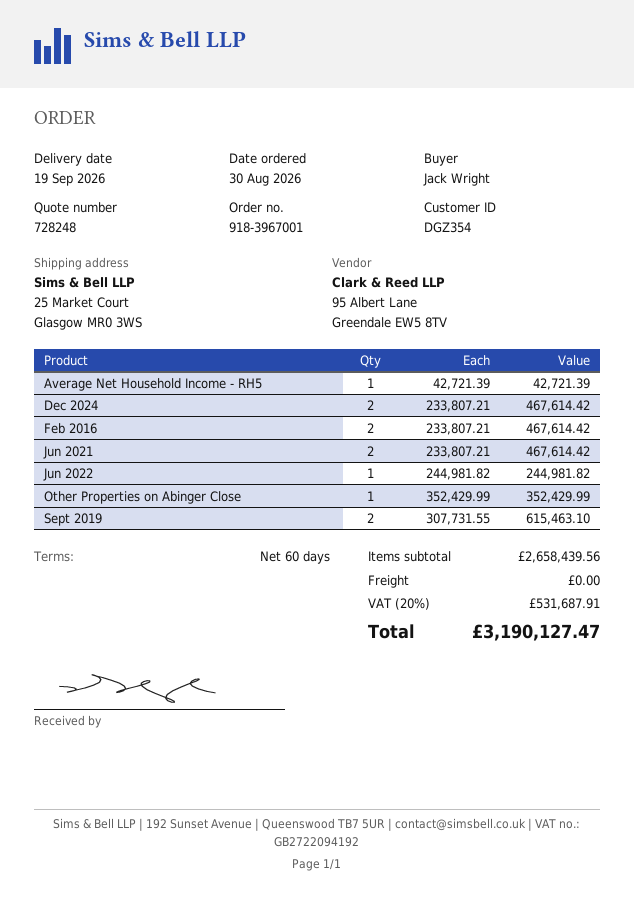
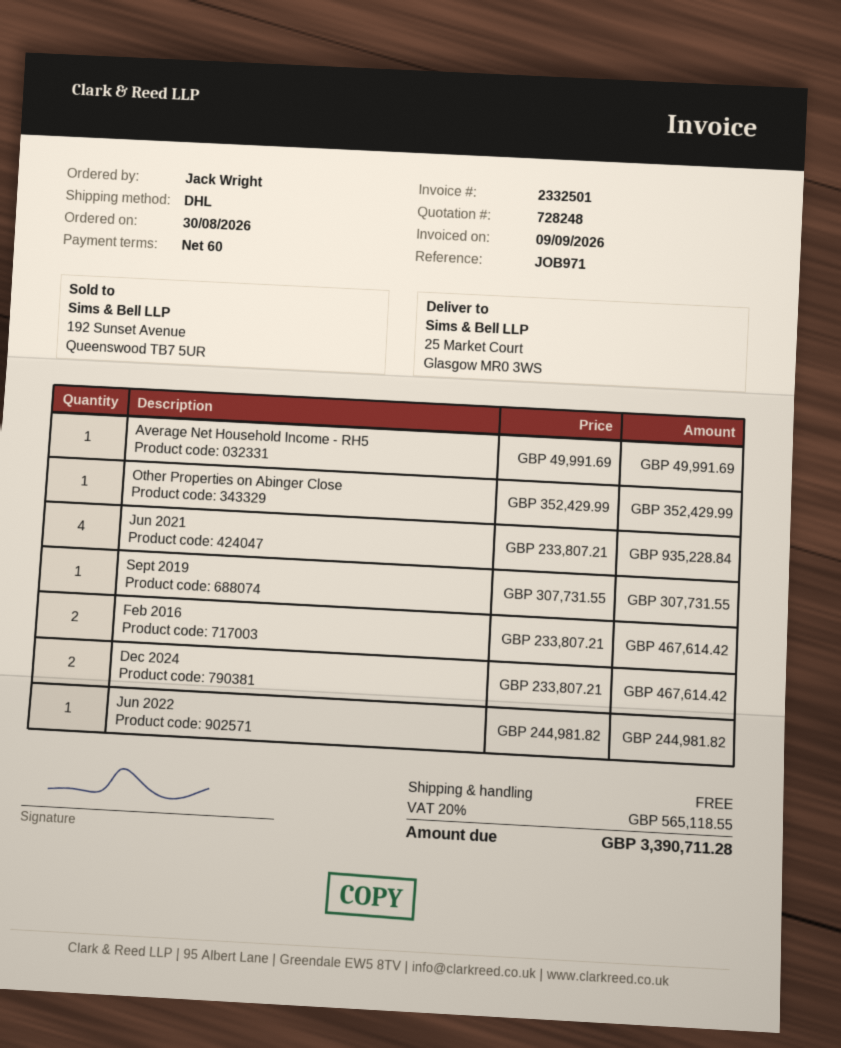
Average Net Household Income - RH5: 1 x 42721.39 = 42721.39 -> 1 x 49991.69 = 49991.69
Jun 2021: 2 x 233807.21 = 467614.42 -> 4 x 233807.21 = 935228.84
Sept 2019: 2 x 307731.55 = 615463.10 -> 1 x 307731.55 = 307731.55
tax: 20% = 531687.91 -> 20% = 565118.55
total: 3190127.47 -> 3390711.28

